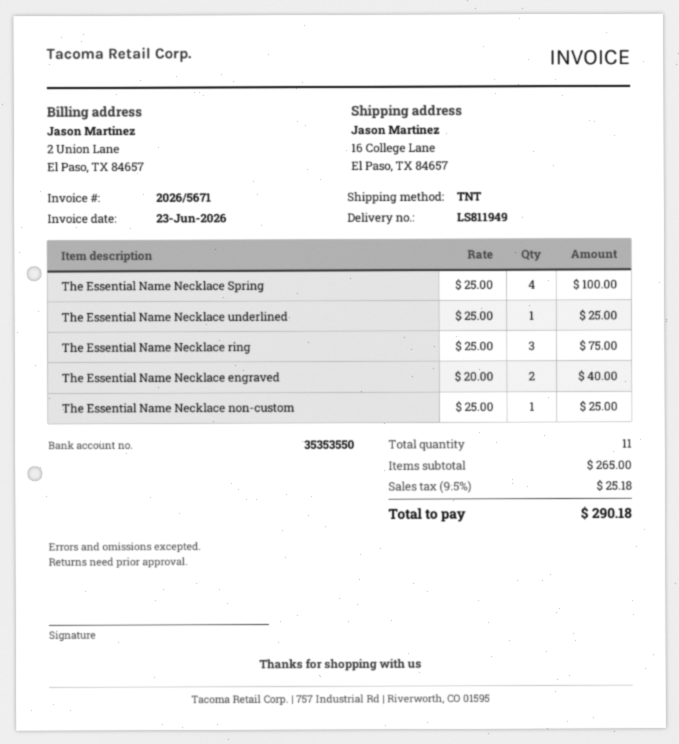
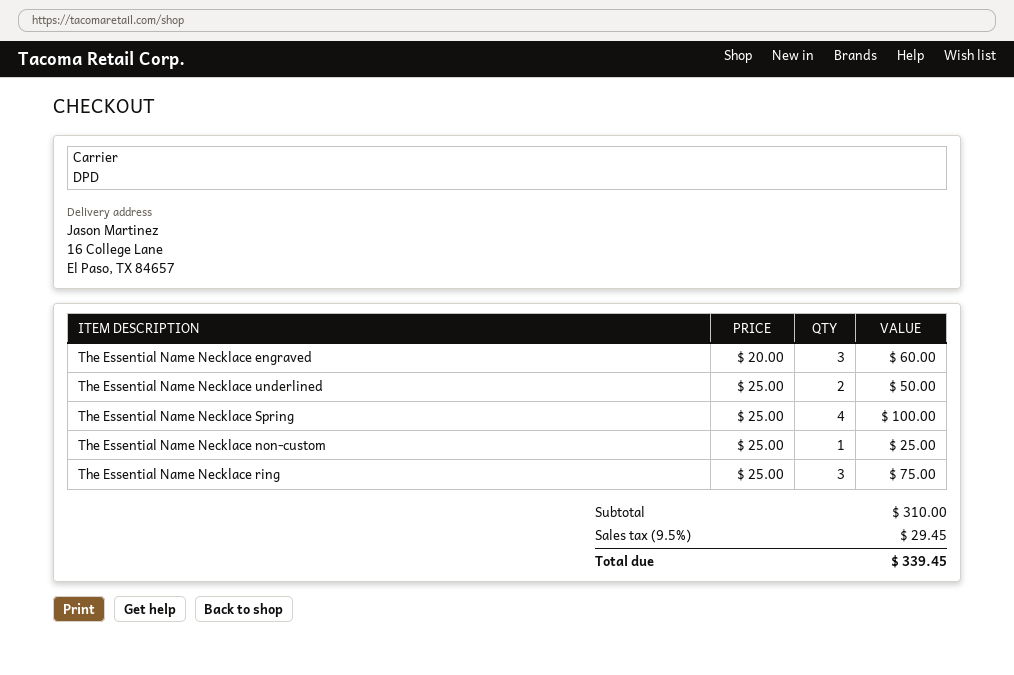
shipping method: TNT -> DPD
The Essential Name Necklace underlined: 1 x 25.00 = 25.00 -> 2 x 25.00 = 50.00
The Essential Name Necklace engraved: 2 x 20.00 = 40.00 -> 3 x 20.00 = 60.00
subtotal: 265.00 -> 310.00
tax: 9.5% = 25.18 -> 9.5% = 29.45
total: 290.18 -> 339.45

